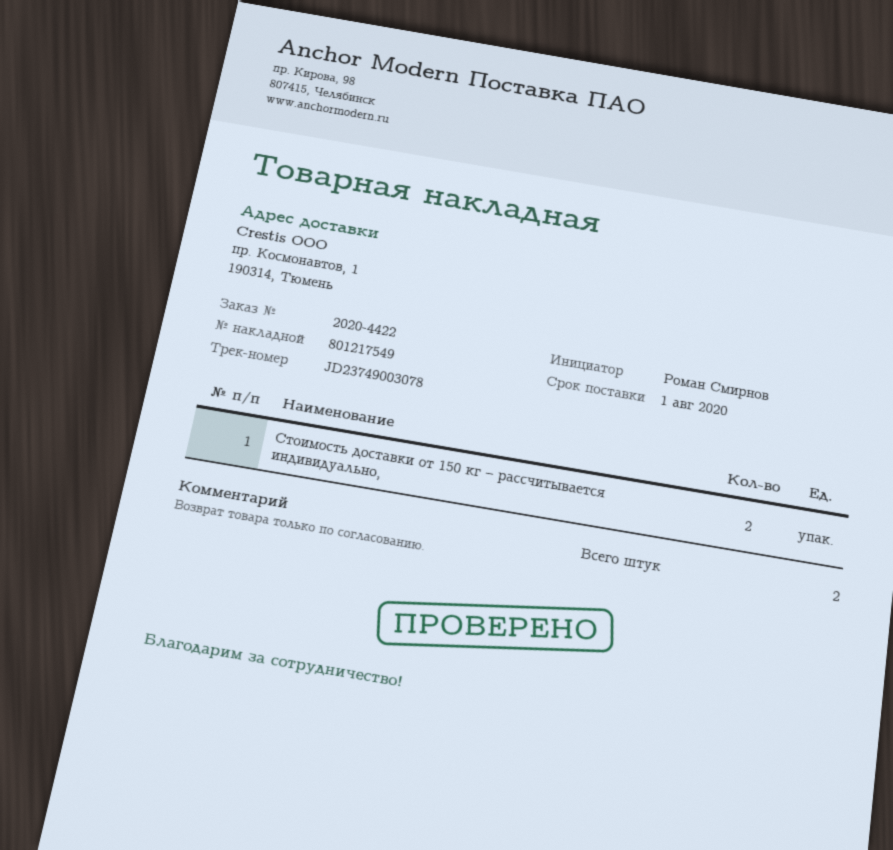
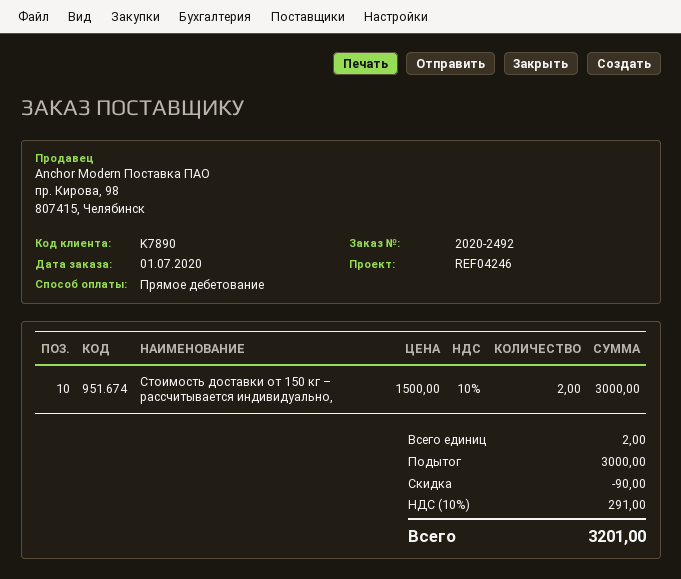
order number: 2020-4422 -> 2020-2492

